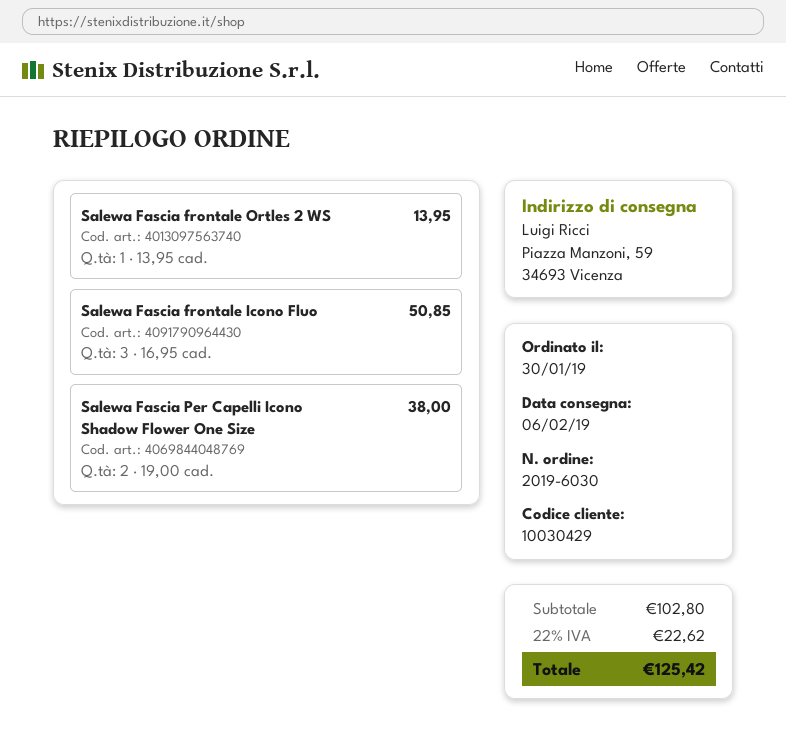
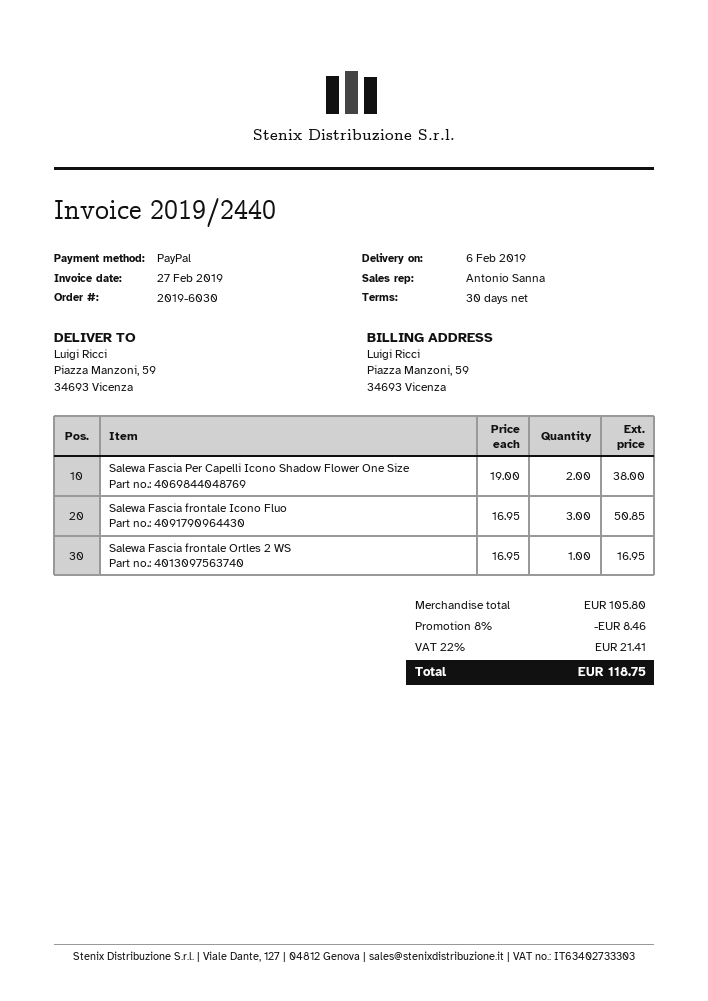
Salewa Fascia frontale Ortles 2 WS: 1 x 13.95 = 13.95 -> 1 x 16.95 = 16.95
subtotal: 102.80 -> 105.80
discount: none -> 8% = 8.46
tax: 22% = 22.62 -> 22% = 21.41
total: 125.42 -> 118.75

